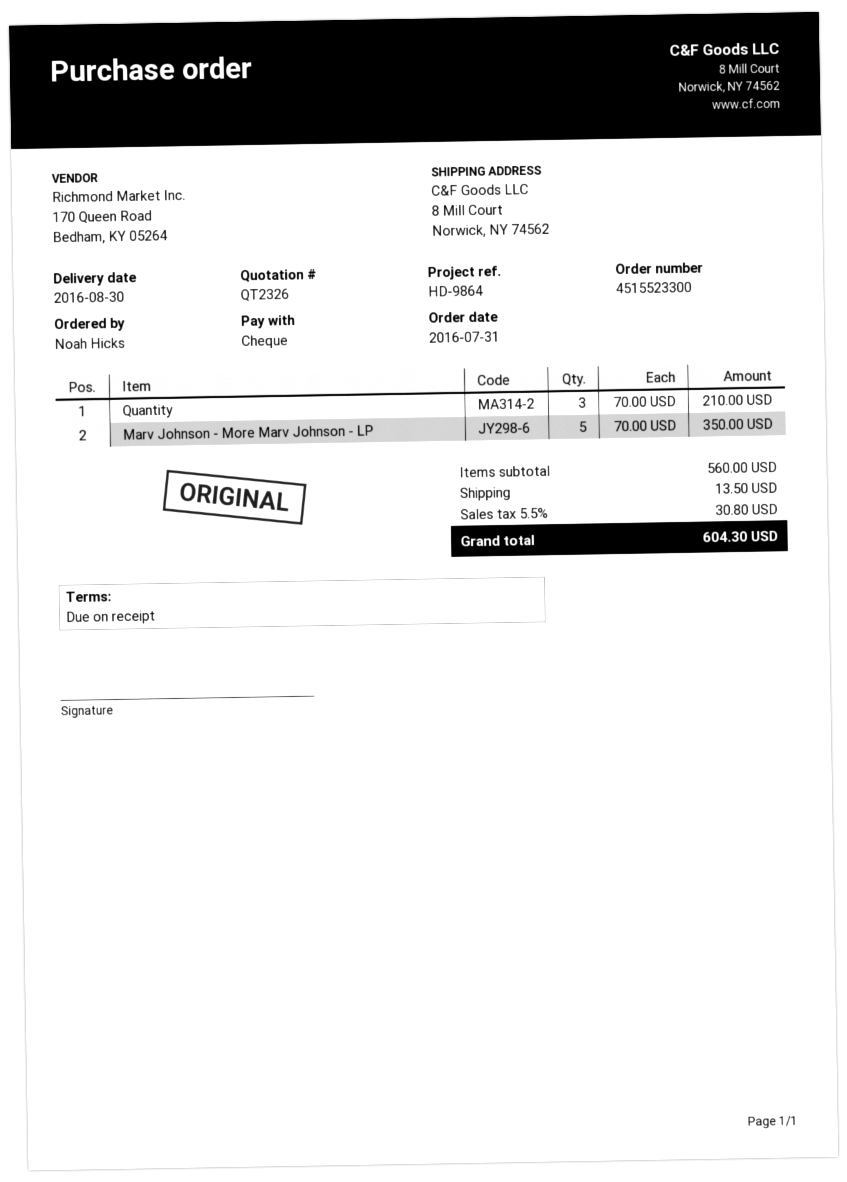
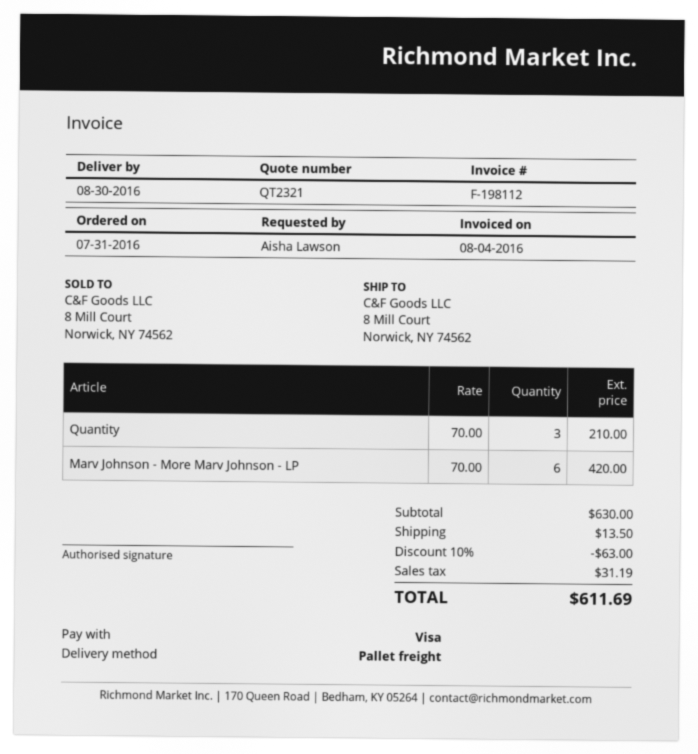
quote number: QT2326 -> QT2321
ordered by: Noah Hicks -> Aisha Lawson
payment method: cheque -> Visa
Marv Johnson - More Marv Johnson - LP: 5 x 70.00 = 350.00 -> 6 x 70.00 = 420.00
subtotal: 560.00 -> 630.00
discount: none -> 10% = 63.00
tax: 30.80 -> 31.19
total: 604.30 -> 611.69

